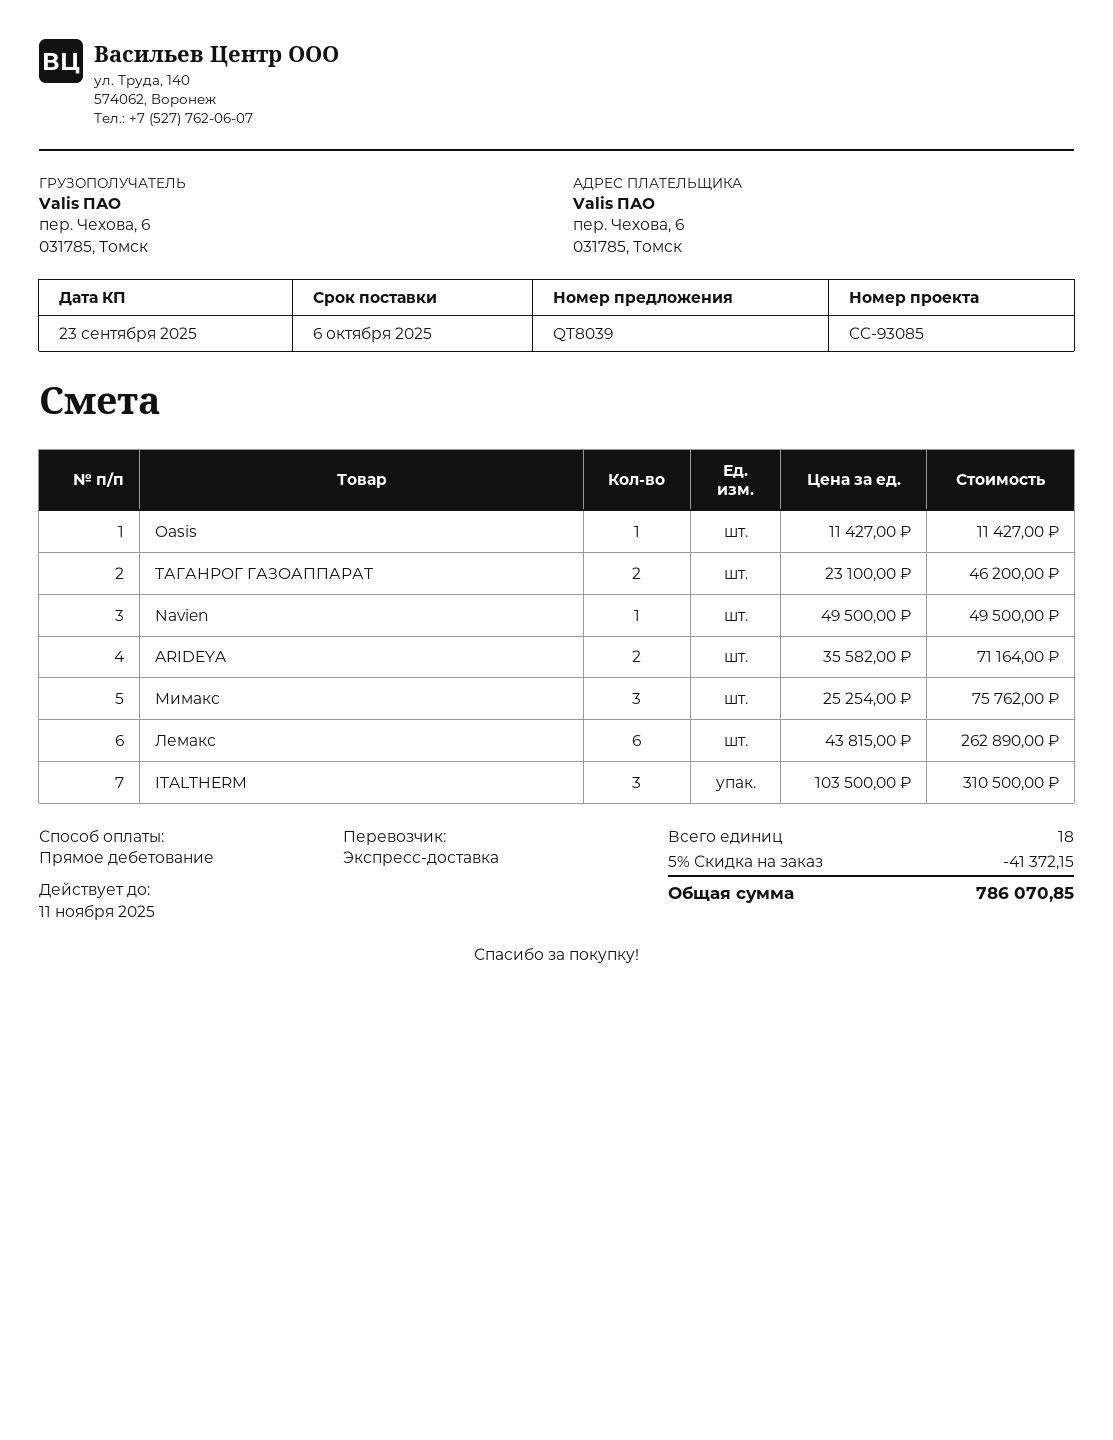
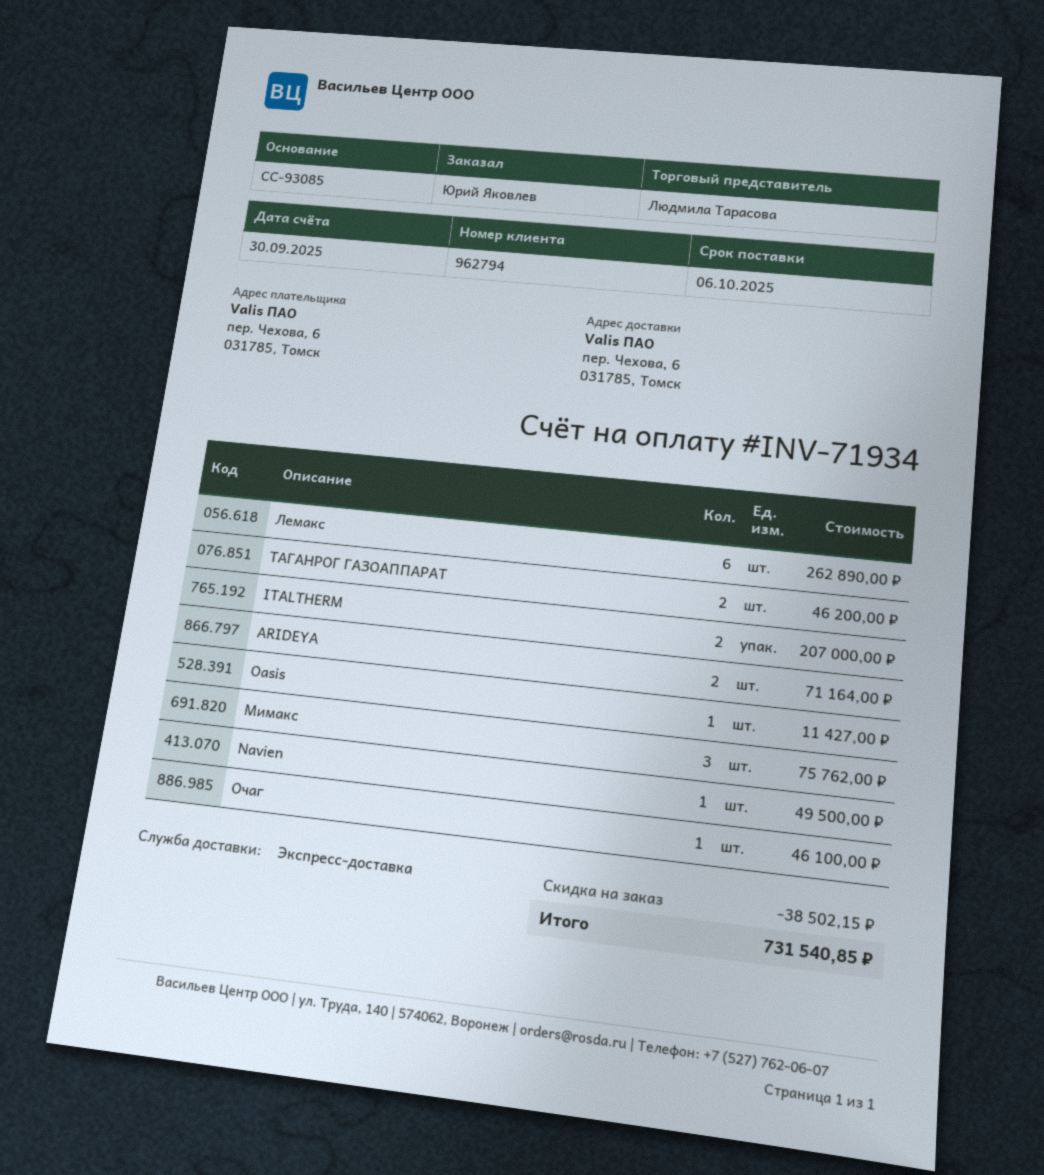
ITALTHERM: 3 for 310500.00 -> 2 for 207000.00
Очаг: none -> 1 for 46100.00
discount: 41372.15 -> 38502.15
total: 786070.85 -> 731540.85

